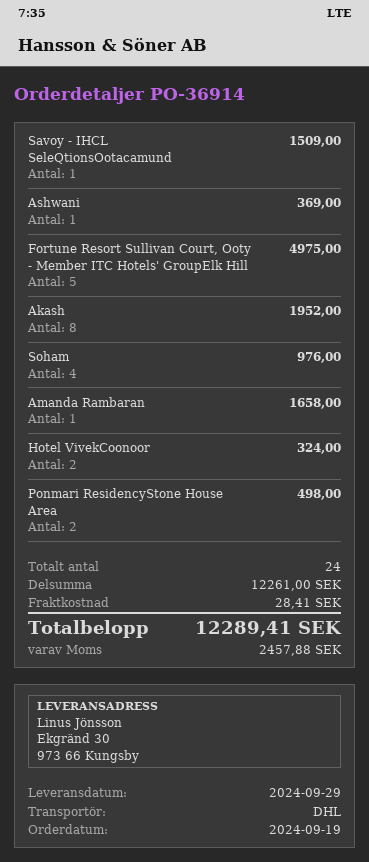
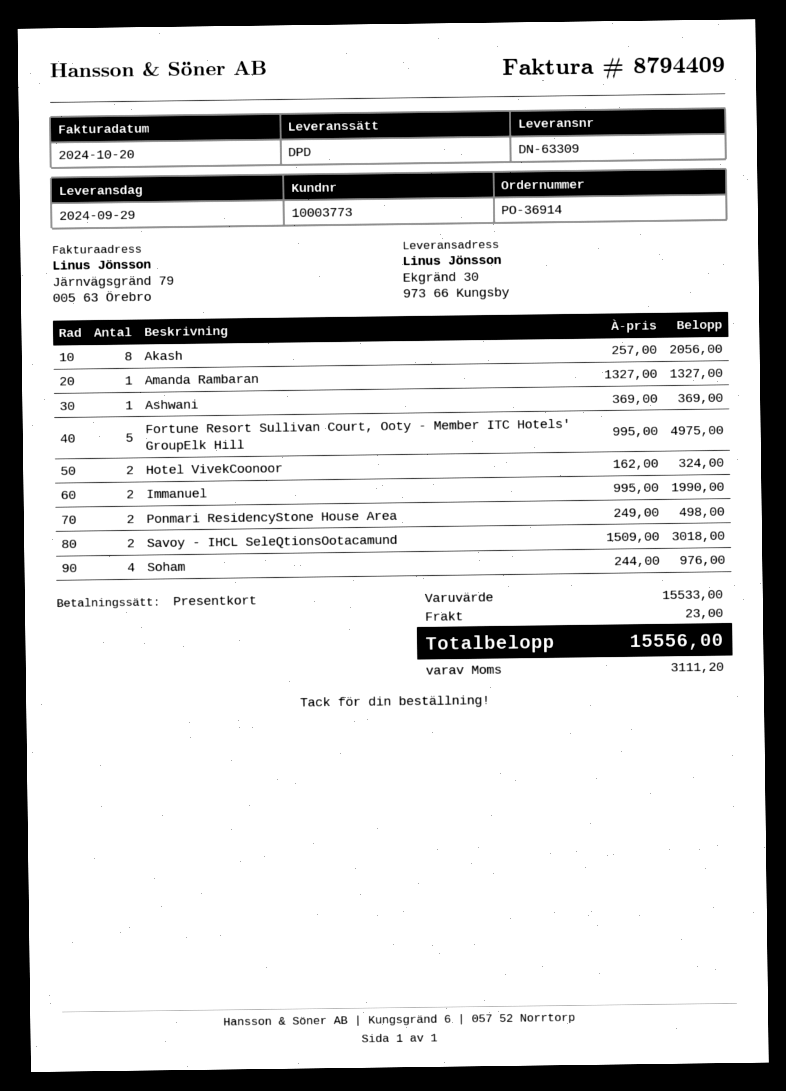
shipping method: DHL -> DPD
Savoy - IHCL SeleQtionsOotacamund: 1 for 1509.00 -> 2 for 3018.00
Akash: 8 for 1952.00 -> 8 for 2056.00
Amanda Rambaran: 1 for 1658.00 -> 1 for 1327.00
Immanuel: none -> 2 for 1990.00
subtotal: 12261.00 -> 15533.00
shipping: 28.41 -> 23.00
tax: 2457.88 -> 3111.20
total: 12289.41 -> 15556.00

